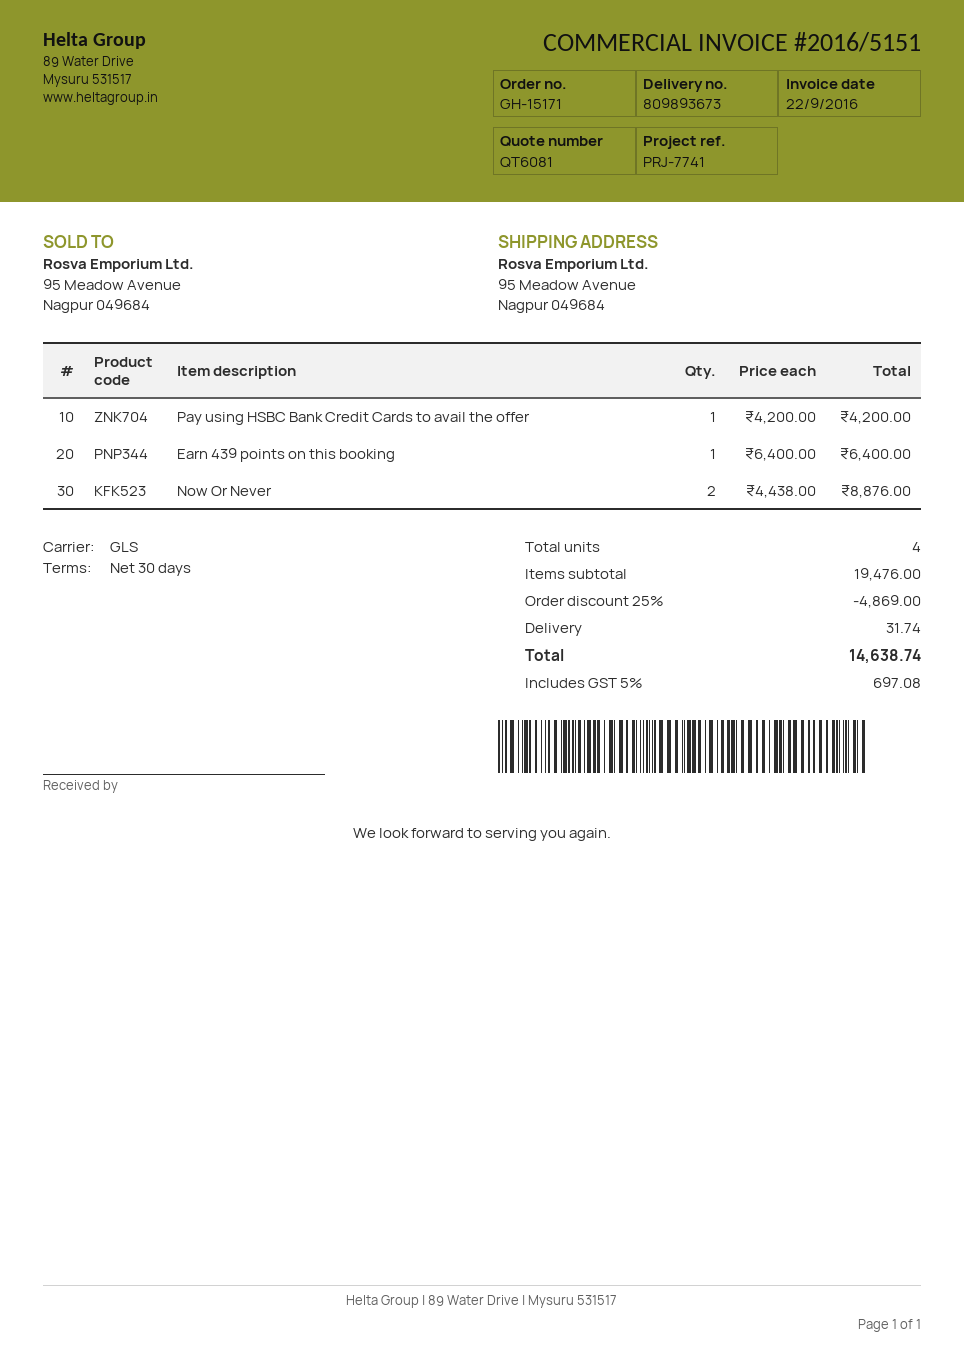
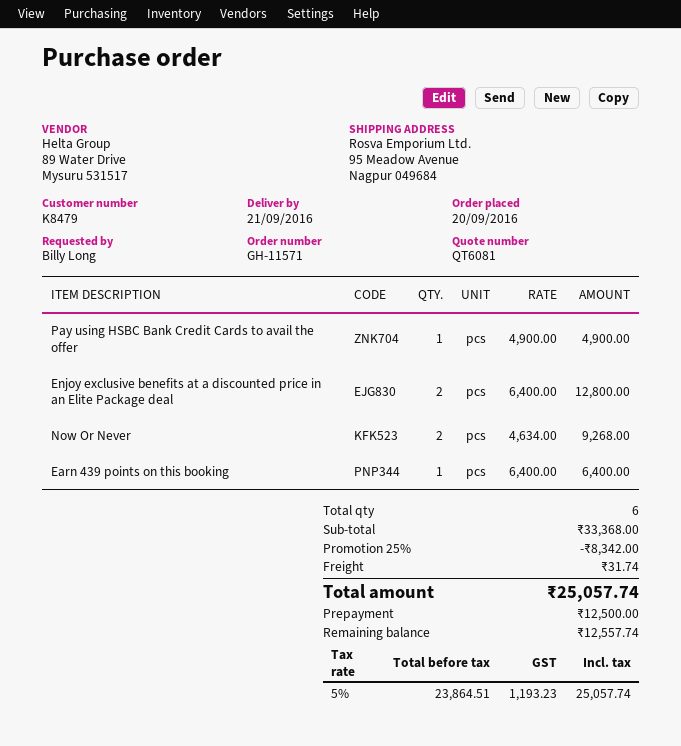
order number: GH-15171 -> GH-11571
Pay using HSBC Bank Credit Cards to avail the offer: 1 x 4200.00 = 4200.00 -> 1 x 4900.00 = 4900.00
Now Or Never: 2 x 4438.00 = 8876.00 -> 2 x 4634.00 = 9268.00
Enjoy exclusive benefits at a discounted price in an Elite Package deal: none -> 2 x 6400.00 = 12800.00
total quantity: 4 -> 6
subtotal: 19476.00 -> 33368.00
discount: 25% = 4869.00 -> 25% = 8342.00
tax: 5% = 697.08 -> 5% = 1193.23
total: 14638.74 -> 25057.74

